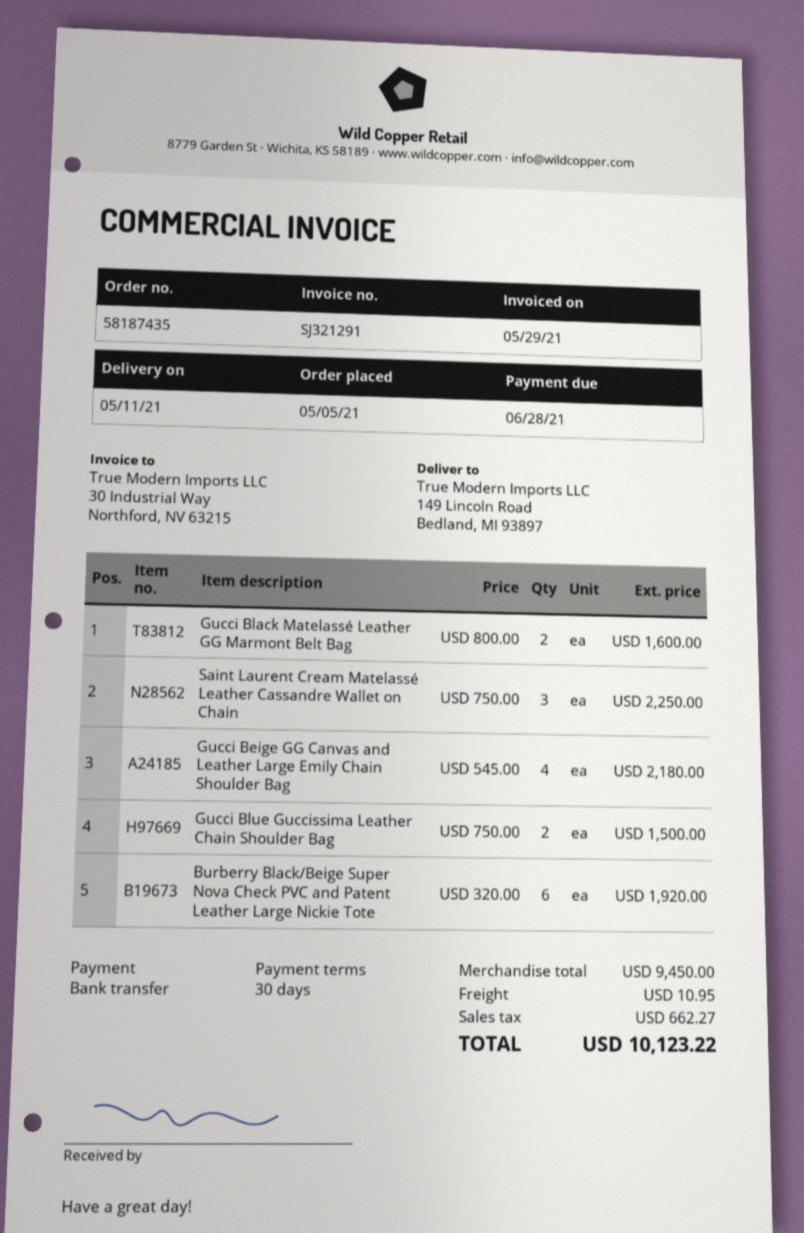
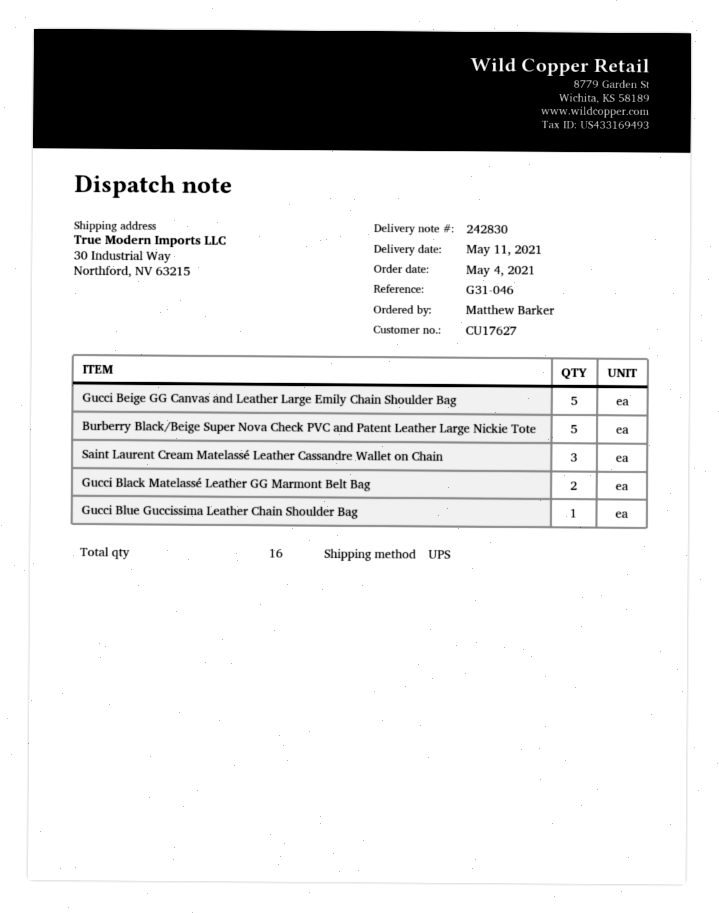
order date: 2021-05-05 -> 2021-05-04
ship to: 149 Lincoln Road, Bedland, MI 93897 -> 30 Industrial Way, Northford, NV 63215
Gucci Beige GG Canvas and Leather Large Emily Chain Shoulder Bag: 4 -> 5
Gucci Blue Guccissima Leather Chain Shoulder Bag: 2 -> 1
Burberry Black/Beige Super Nova Check PVC and Patent Leather Large Nickie Tote: 6 -> 5

